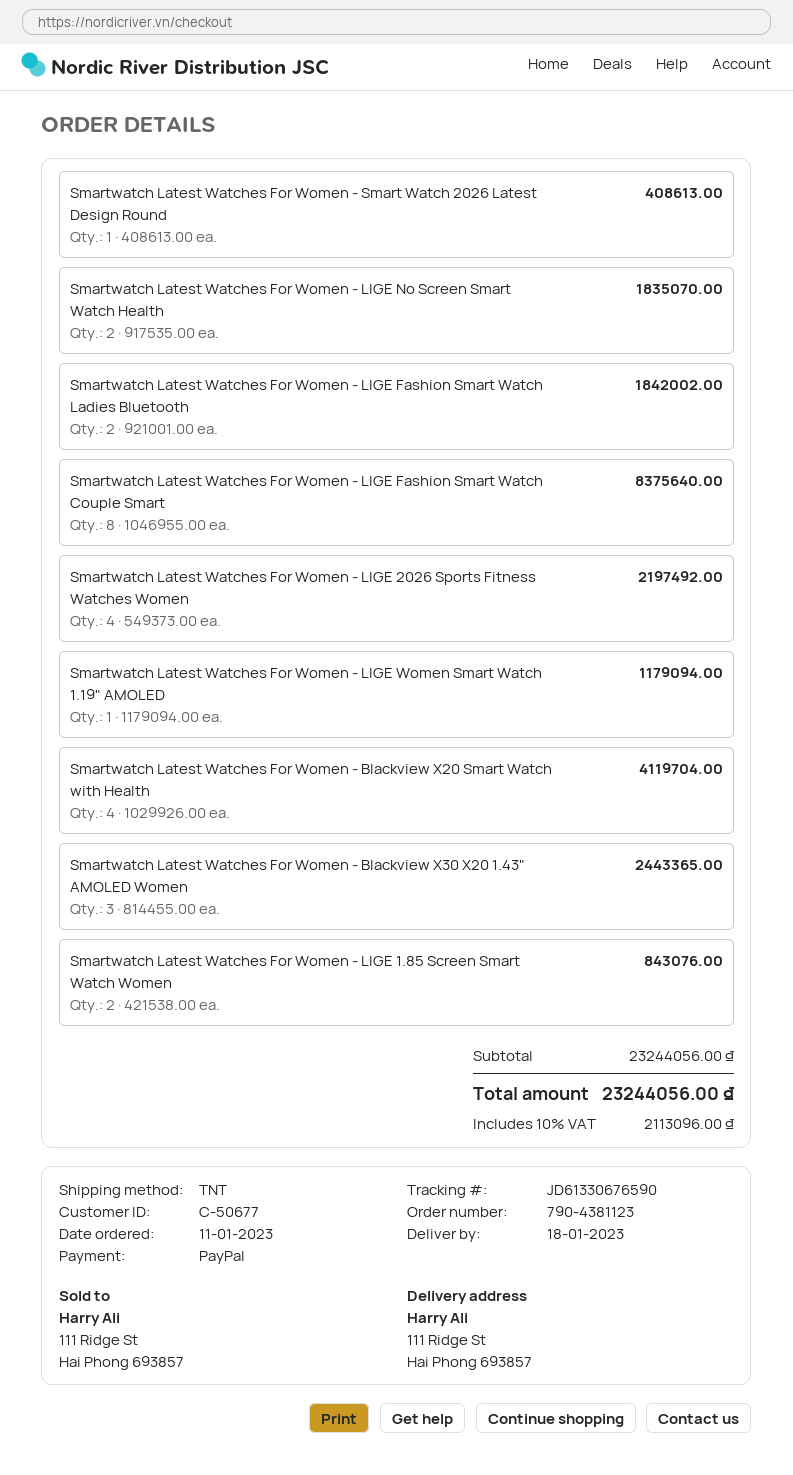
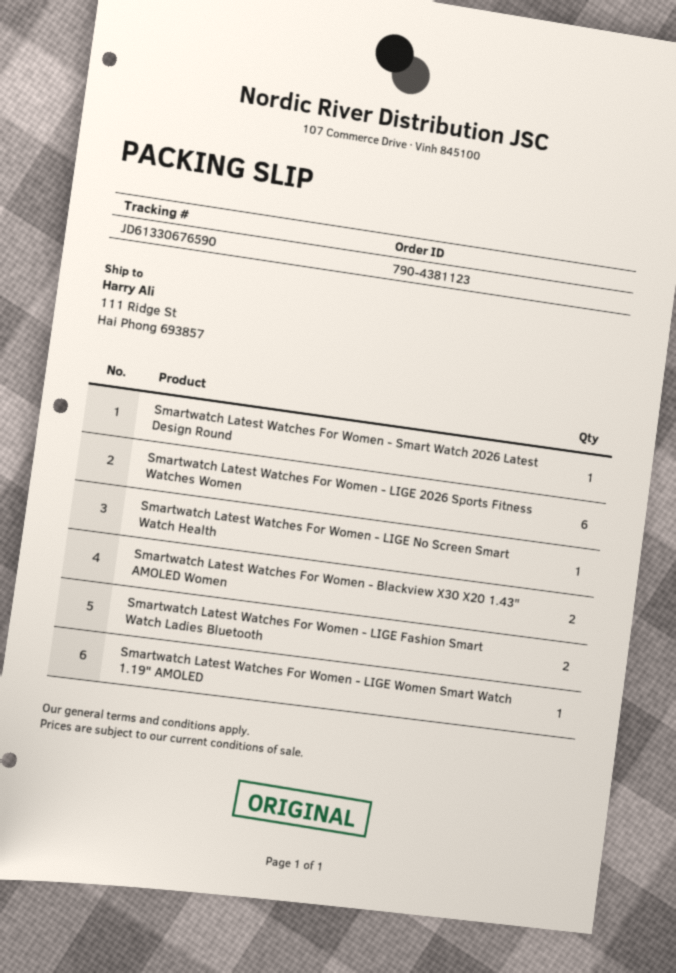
Smartwatch Latest Watches For Women - LIGE No Screen Smart Watch Health: 2 -> 1
Smartwatch Latest Watches For Women - LIGE Fashion Smart Watch Couple Smart: 8 -> none
Smartwatch Latest Watches For Women - LIGE 2026 Sports Fitness Watches Women: 4 -> 6
Smartwatch Latest Watches For Women - Blackview X20 Smart Watch with Health: 4 -> none
Smartwatch Latest Watches For Women - Blackview X30 X20 1.43" AMOLED Women: 3 -> 2
Smartwatch Latest Watches For Women - LIGE 1.85 Screen Smart Watch Women: 2 -> none

